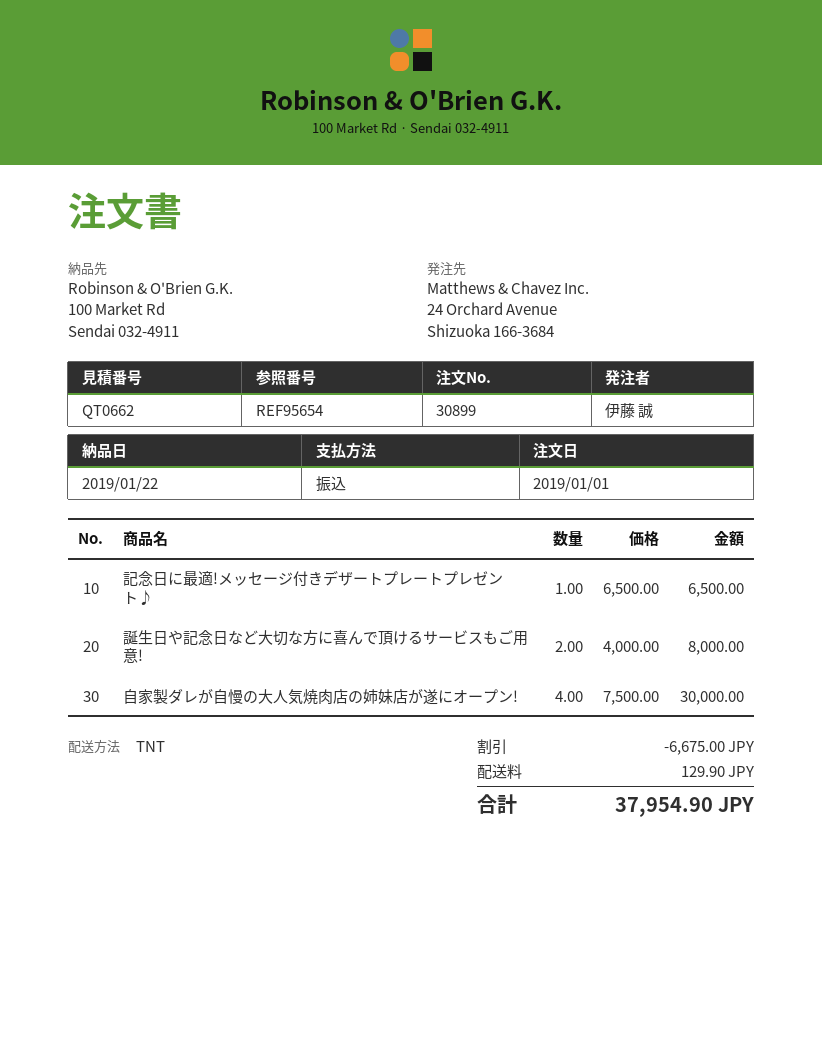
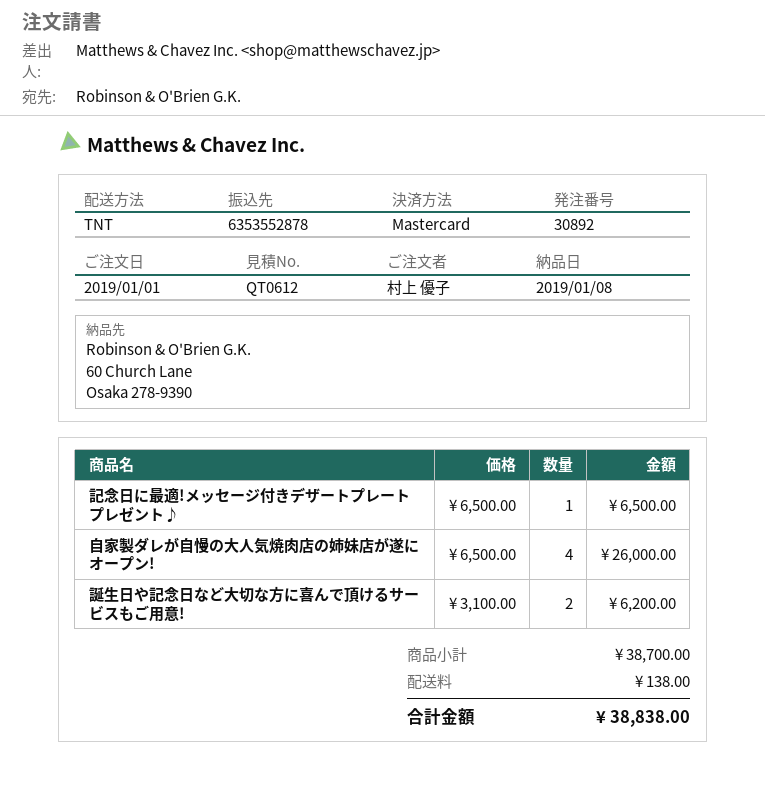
quote number: QT0662 -> QT0612
order number: 30899 -> 30892
delivery date: 2019-01-22 -> 2019-01-08
ordered by: 伊藤 誠 -> 村上 優子
payment method: bank transfer -> Mastercard
ship to: 100 Market Rd, Sendai 032-4911 -> 60 Church Lane, Osaka 278-9390
誕生日や記念日など大切な方に喜んで頂けるサービスもご用意!: 2 x 4000.00 = 8000.00 -> 2 x 3100.00 = 6200.00
自家製ダレが自慢の大人気焼肉店の姉妹店が遂にオープン!: 4 x 7500.00 = 30000.00 -> 4 x 6500.00 = 26000.00
discount: 6675.00 -> none
shipping: 129.90 -> 138.00
total: 37954.90 -> 38838.00

